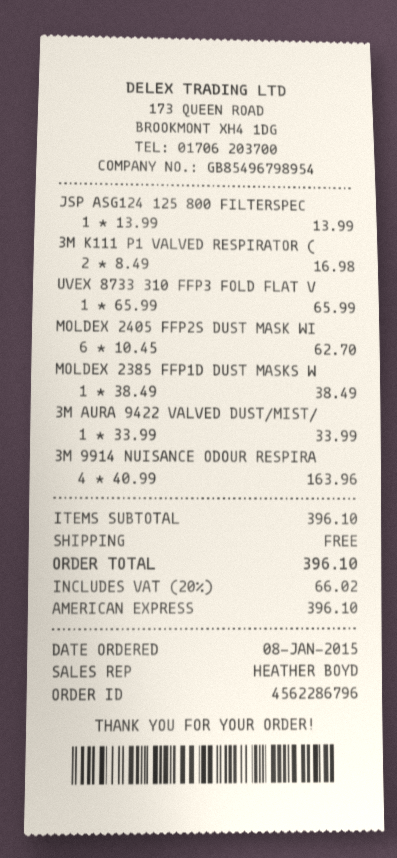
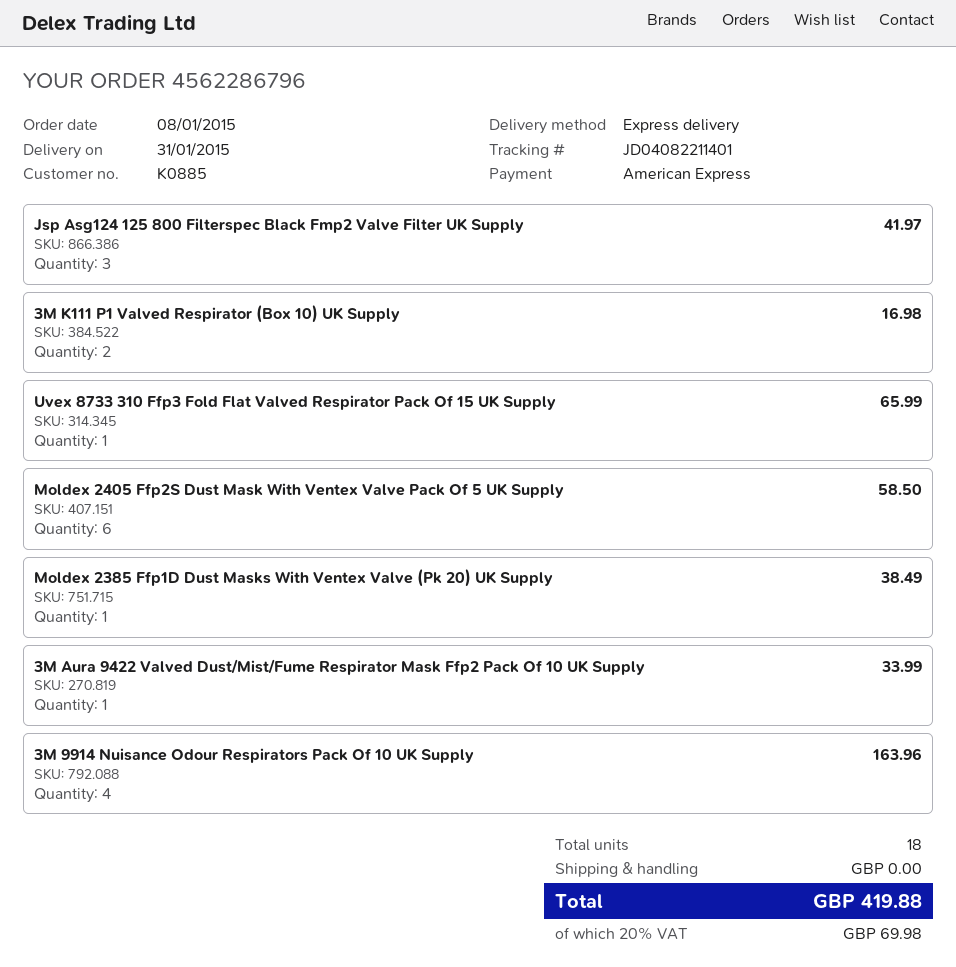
JSP ASG124 125 800 FILTERSPEC: 1 for 13.99 -> 3 for 41.97
MOLDEX 2405 FFP2S DUST MASK WI: 6 for 62.70 -> 6 for 58.50
tax: 20% = 66.02 -> 20% = 69.98
total: 396.10 -> 419.88

